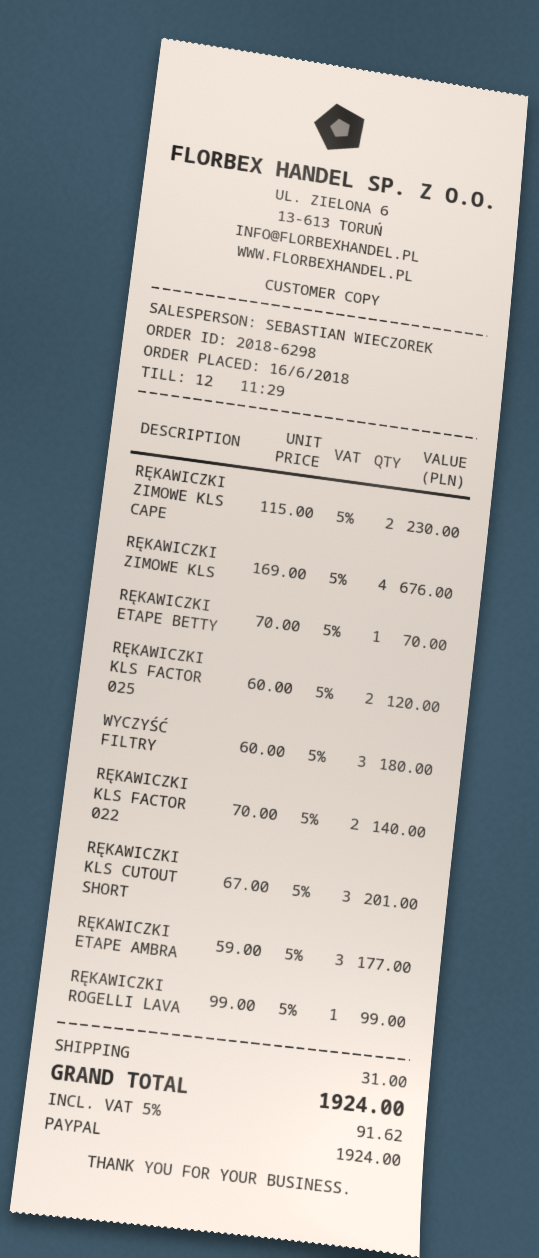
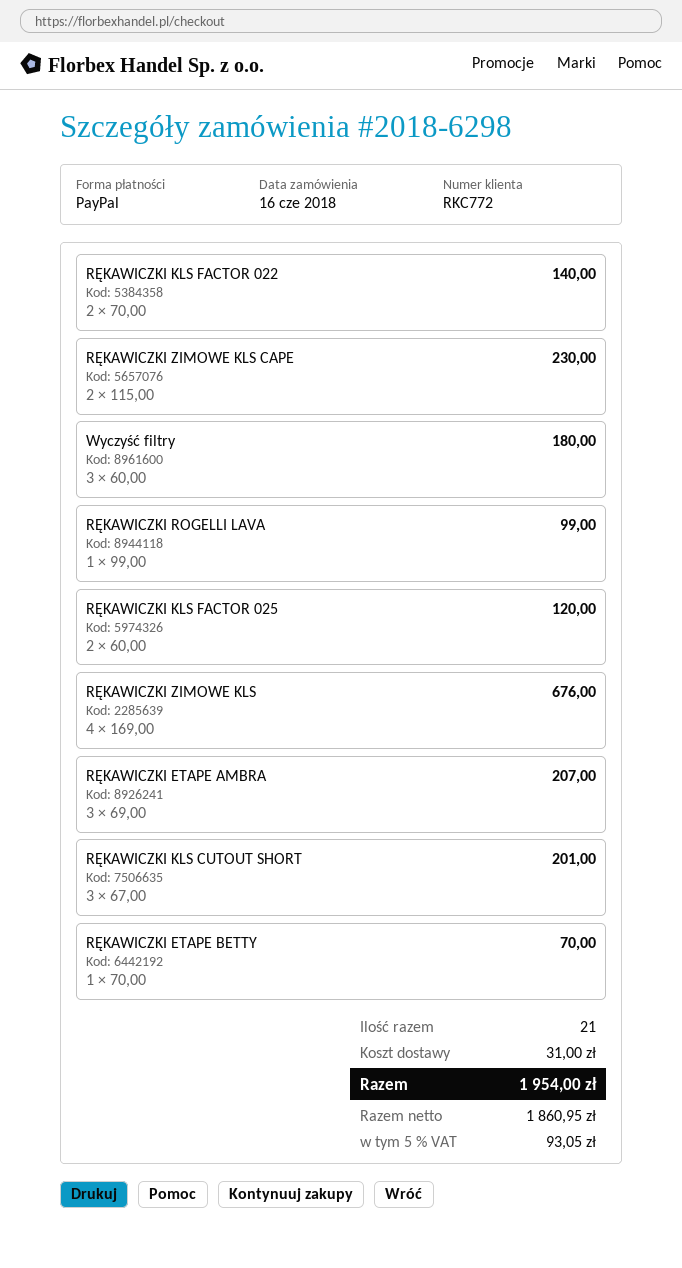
RĘKAWICZKI ETAPE AMBRA: 3 x 59.00 = 177.00 -> 3 x 69.00 = 207.00
tax: 5% = 91.62 -> 5% = 93.05
total: 1924.00 -> 1954.00

